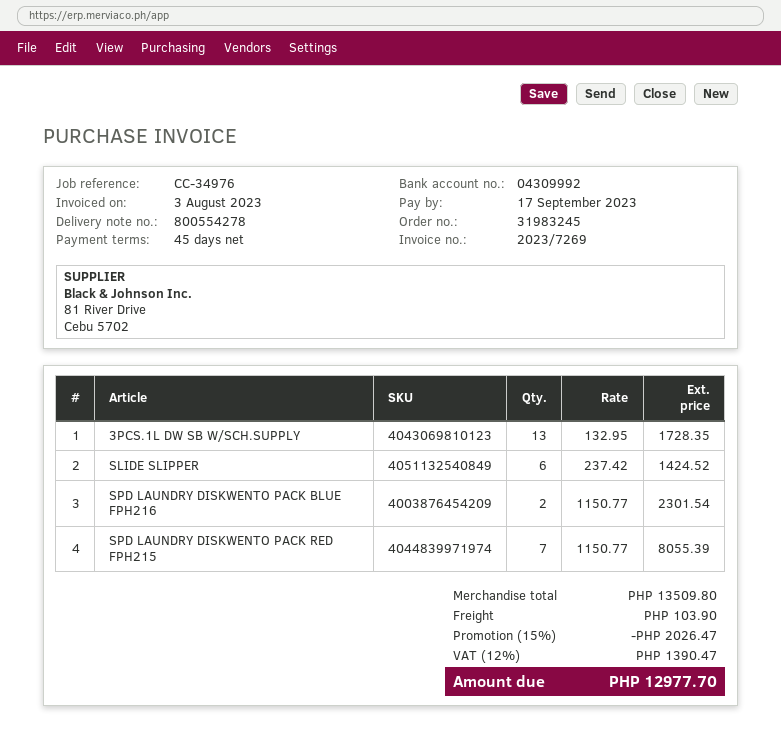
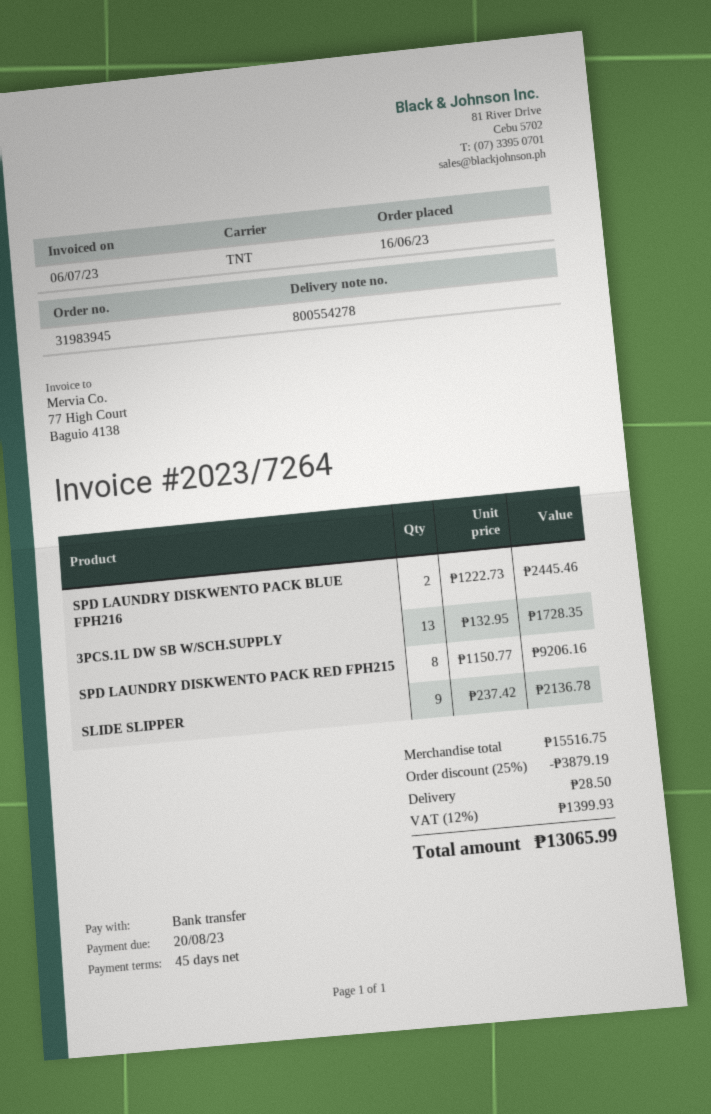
order number: 31983245 -> 31983945
invoice number: 2023/7269 -> 2023/7264
invoice date: 2023-08-03 -> 2023-07-06
due date: 2023-09-17 -> 2023-08-20
SLIDE SLIPPER: 6 x 237.42 = 1424.52 -> 9 x 237.42 = 2136.78
SPD LAUNDRY DISKWENTO PACK BLUE FPH216: 2 x 1150.77 = 2301.54 -> 2 x 1222.73 = 2445.46
SPD LAUNDRY DISKWENTO PACK RED FPH215: 7 x 1150.77 = 8055.39 -> 8 x 1150.77 = 9206.16
subtotal: 13509.80 -> 15516.75
discount: 15% = 2026.47 -> 25% = 3879.19
shipping: 103.90 -> 28.50
tax: 12% = 1390.47 -> 12% = 1399.93
total: 12977.70 -> 13065.99

